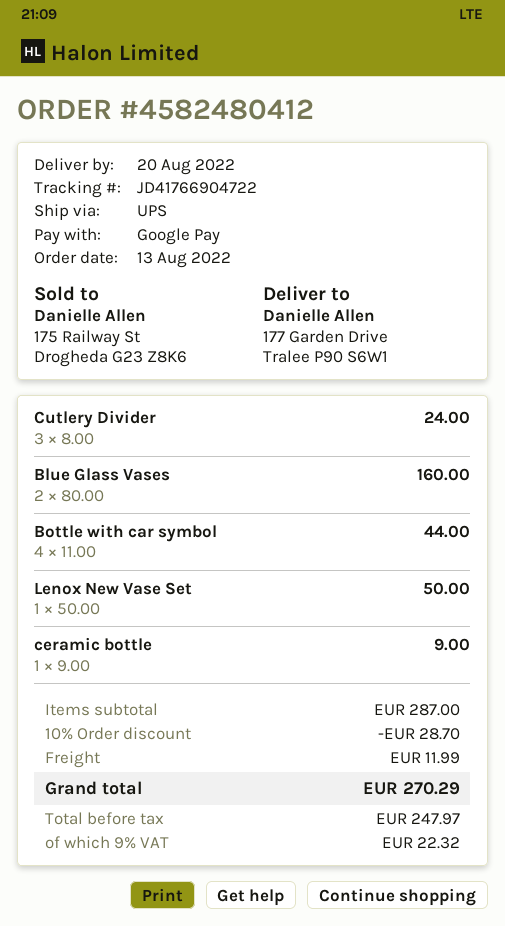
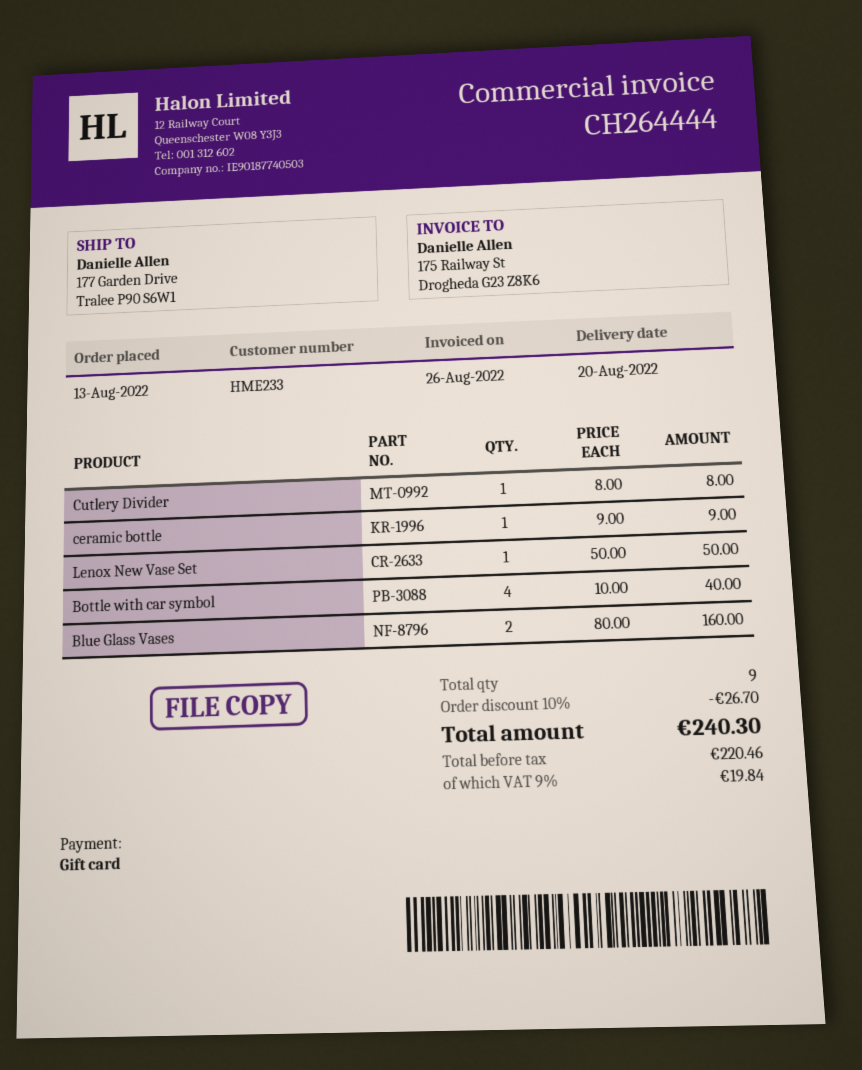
payment method: Google Pay -> gift card
Cutlery Divider: 3 x 8.00 = 24.00 -> 1 x 8.00 = 8.00
Bottle with car symbol: 4 x 11.00 = 44.00 -> 4 x 10.00 = 40.00
discount: 10% = 28.70 -> 10% = 26.70
shipping: 11.99 -> none
net: 247.97 -> 220.46
tax: 9% = 22.32 -> 9% = 19.84
total: 270.29 -> 240.30

